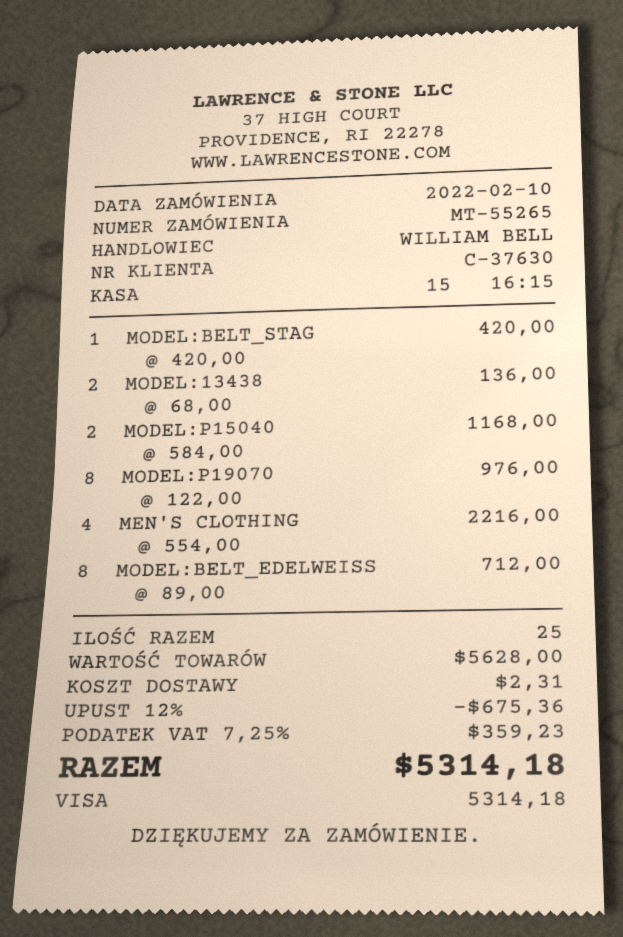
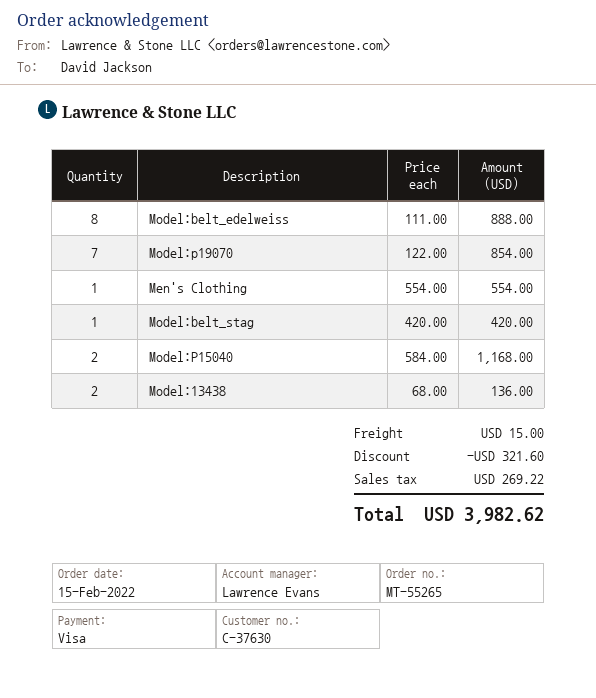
order date: 2022-02-10 -> 2022-02-15
sales rep: WILLIAM BELL -> Lawrence Evans
MODEL:P19070: 8 x 122.00 = 976.00 -> 7 x 122.00 = 854.00
MEN'S CLOTHING: 4 x 554.00 = 2216.00 -> 1 x 554.00 = 554.00
MODEL:BELT_EDELWEISS: 8 x 89.00 = 712.00 -> 8 x 111.00 = 888.00
discount: 675.36 -> 321.60
shipping: 2.31 -> 15.00
tax: 359.23 -> 269.22
total: 5314.18 -> 3982.62

